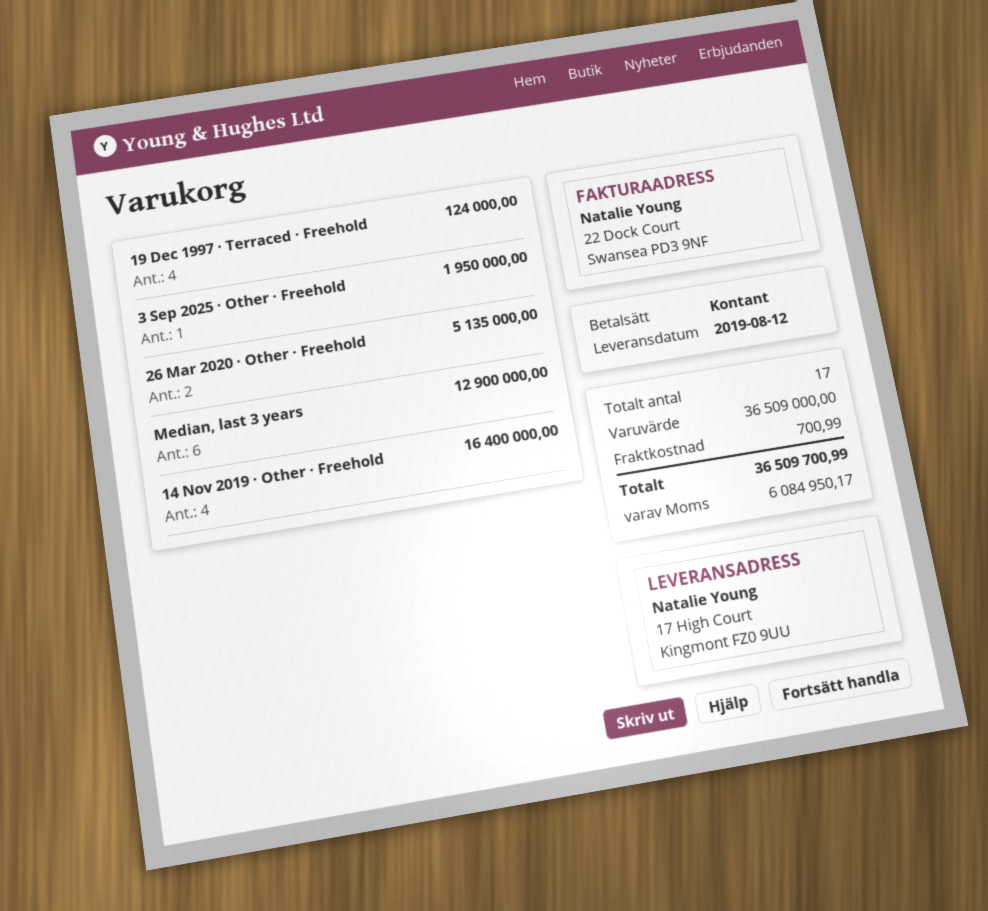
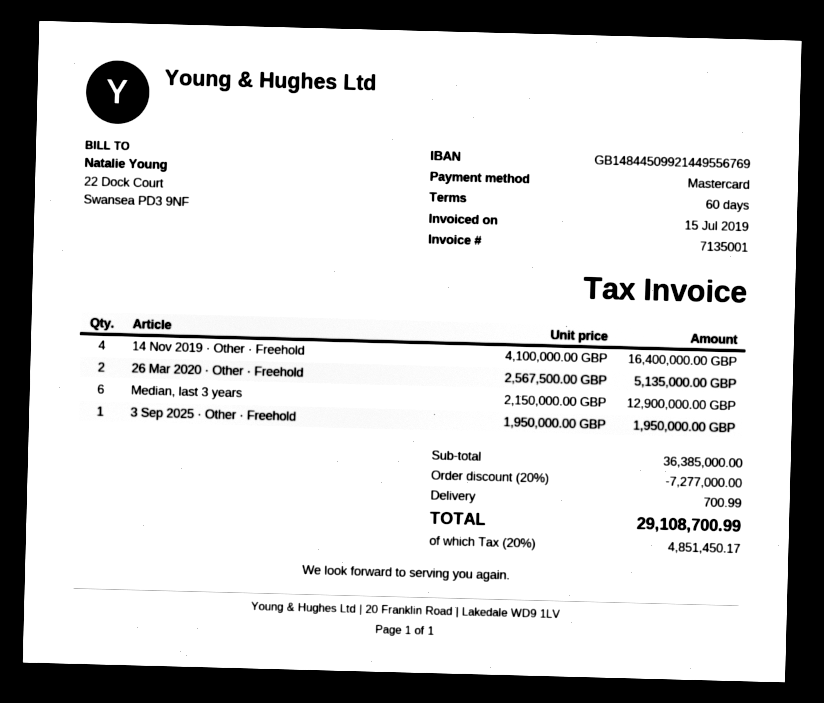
payment method: cash -> Mastercard
19 Dec 1997 · Terraced · Freehold: 4 for 124000.00 -> none
subtotal: 36509000.00 -> 36385000.00
discount: none -> 20% = 7277000.00
tax: 6084950.17 -> 4851450.17
total: 36509700.99 -> 29108700.99

